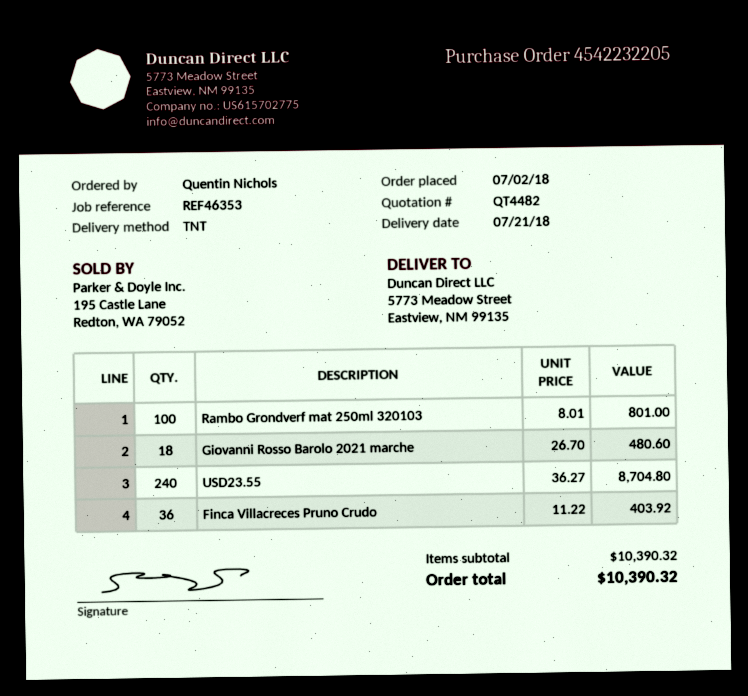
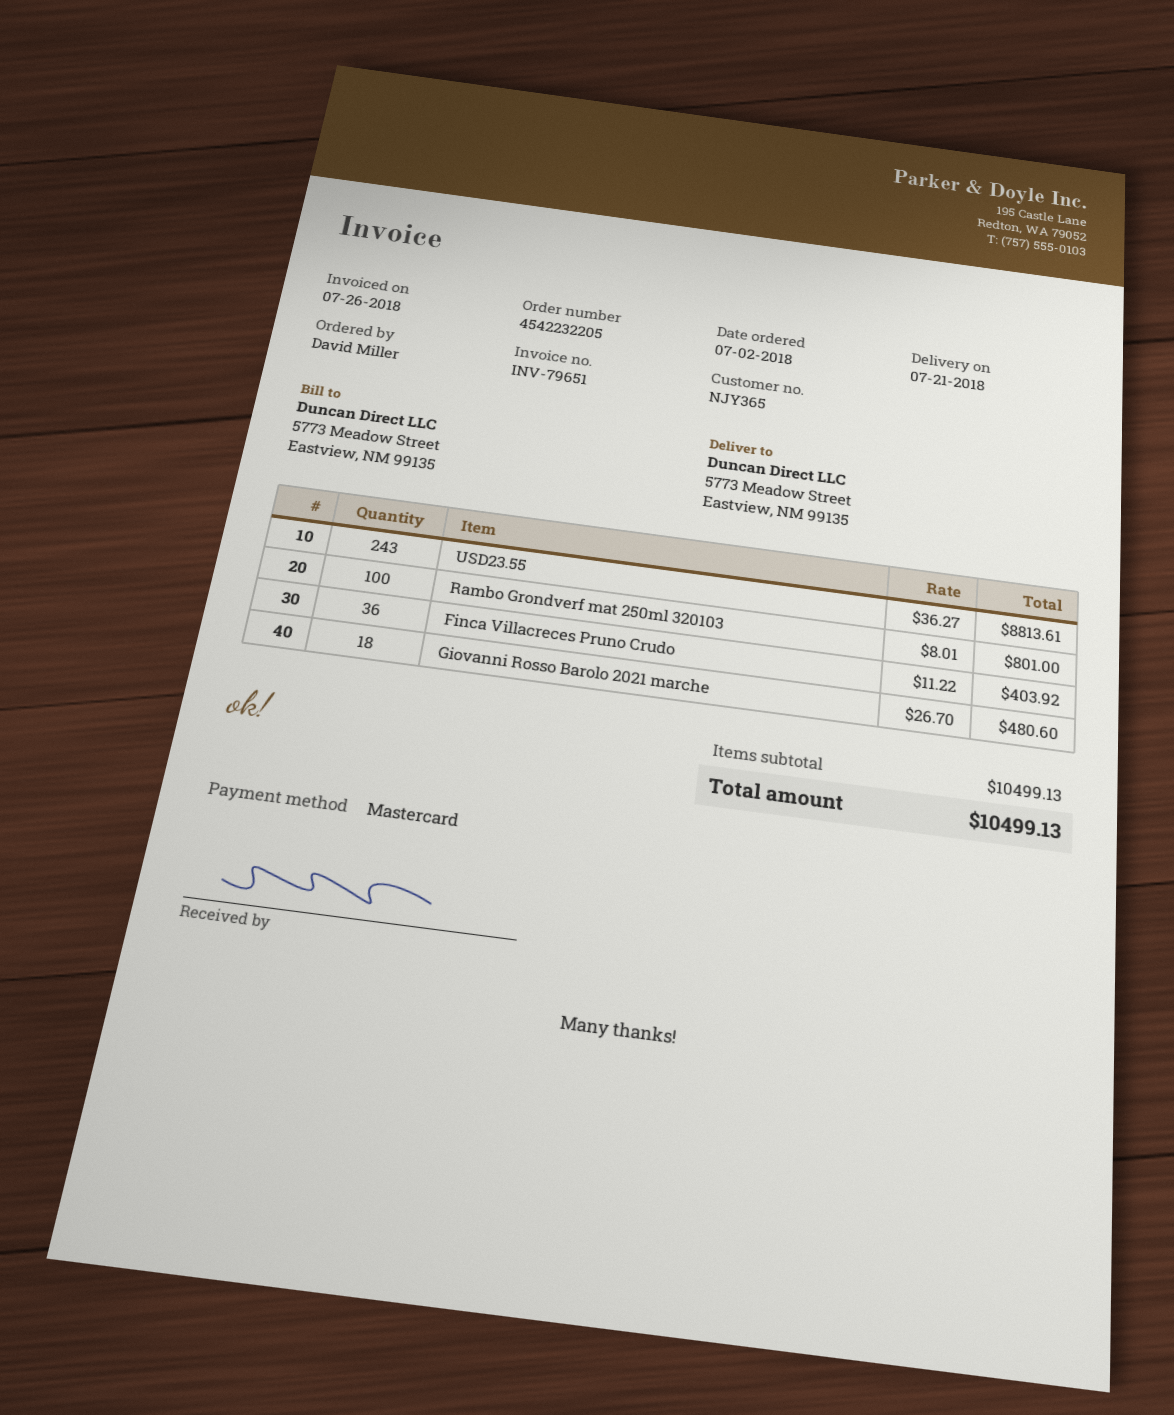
ordered by: Quentin Nichols -> David Miller
USD23.55: 240 x 36.27 = 8704.80 -> 243 x 36.27 = 8813.61
subtotal: 10390.32 -> 10499.13
total: 10390.32 -> 10499.13

